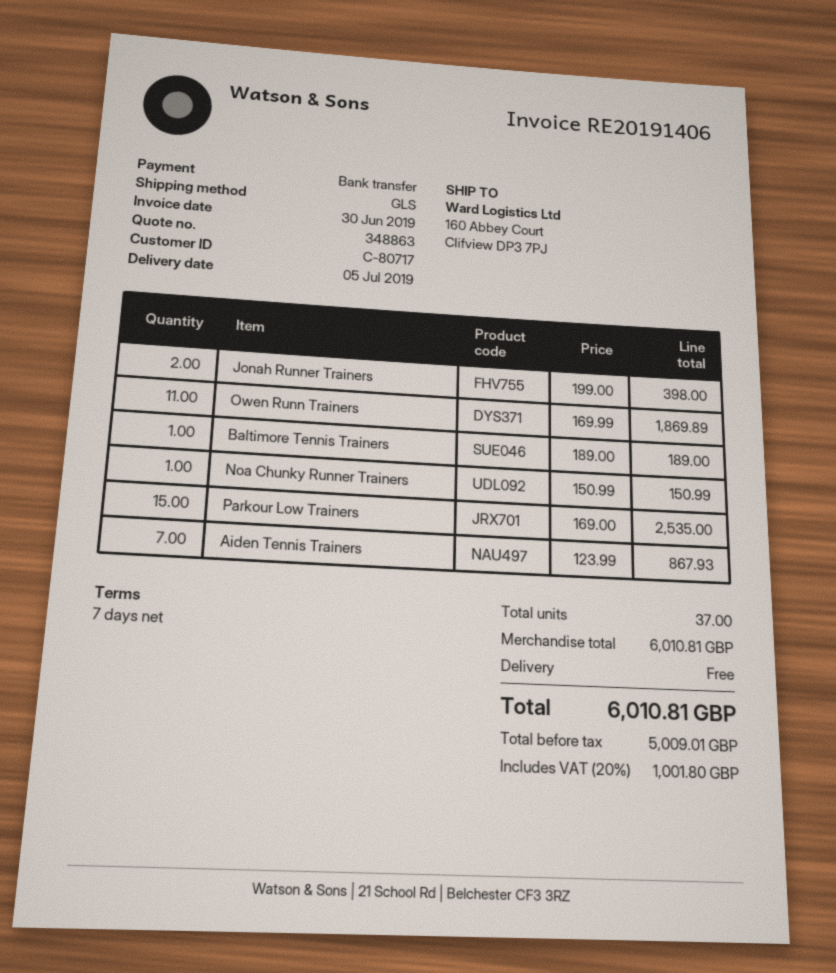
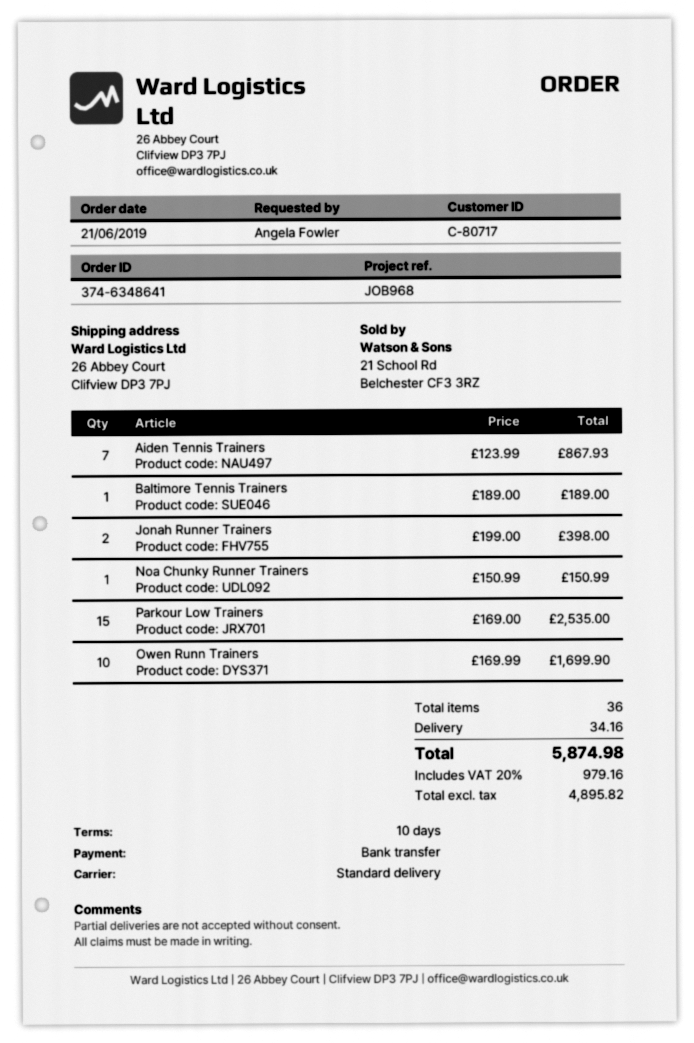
payment terms: 7 days -> 10 days
shipping method: GLS -> standard
ship to: 160 Abbey Court, Clifview DP3 7PJ -> 26 Abbey Court, Clifview DP3 7PJ
Owen Runn Trainers: 11 x 169.99 = 1869.89 -> 10 x 169.99 = 1699.90
total quantity: 37 -> 36
shipping: 0.00 -> 34.16
net: 5009.01 -> 4895.82
tax: 20% = 1001.80 -> 20% = 979.16
total: 6010.81 -> 5874.98

